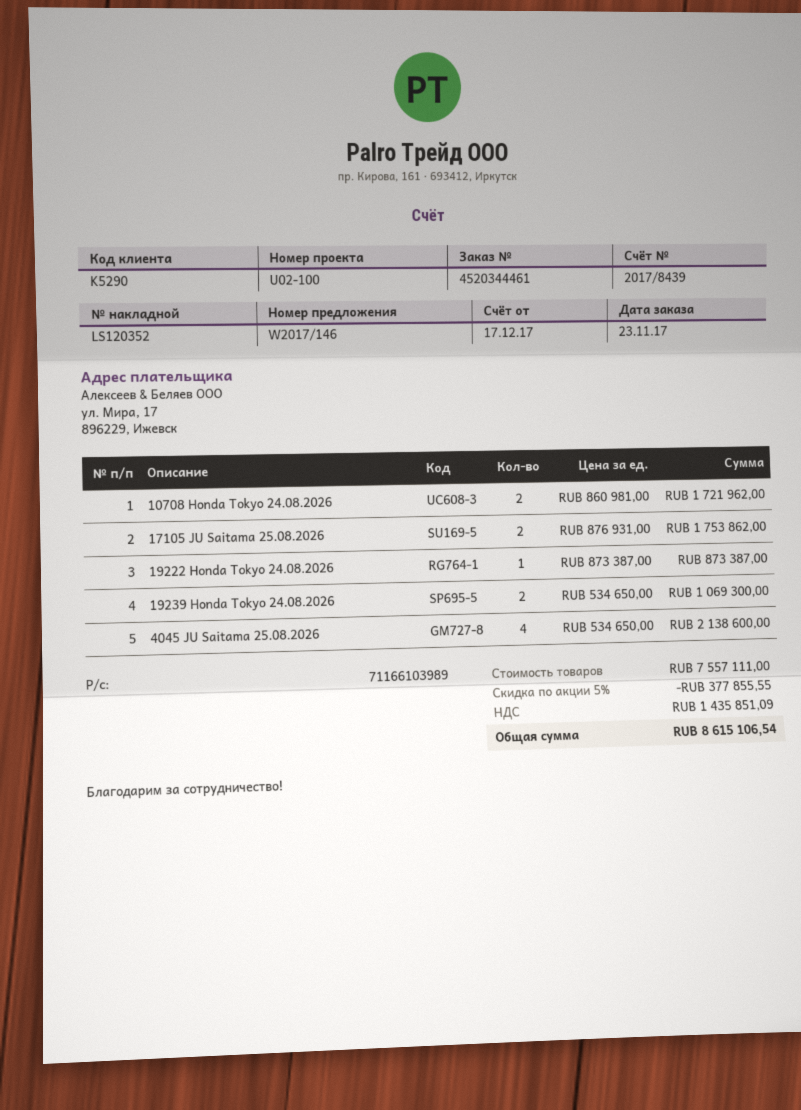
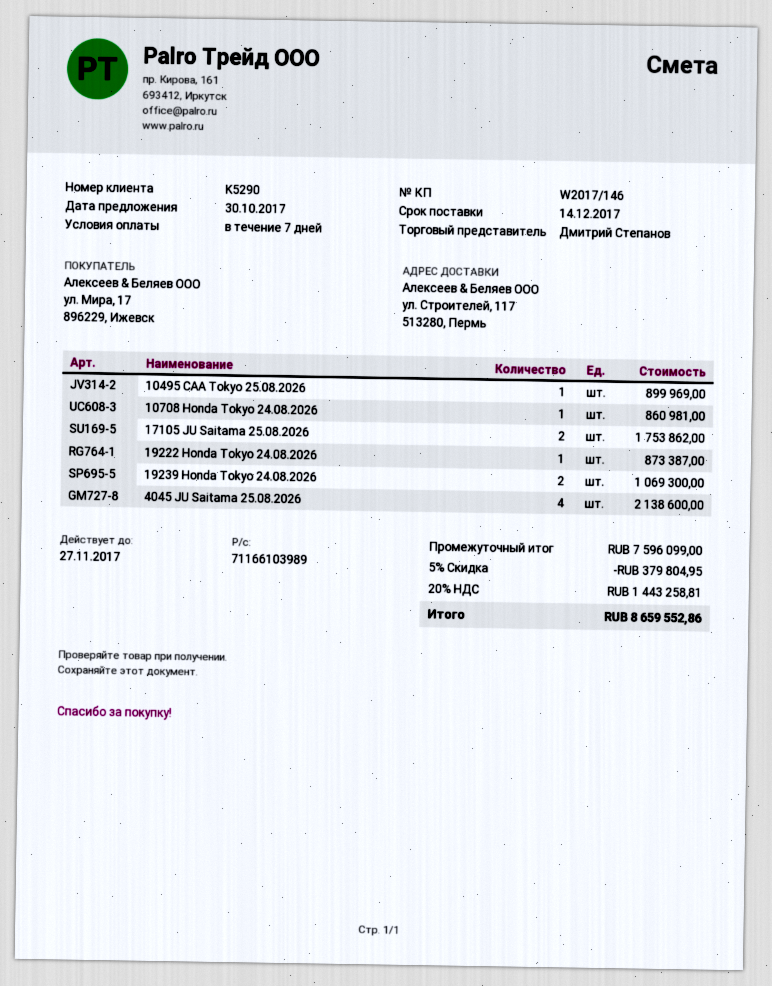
10708 Honda Tokyo 24.08.2026: 2 for 1721962.00 -> 1 for 860981.00
10495 CAA Tokyo 25.08.2026: none -> 1 for 899969.00
subtotal: 7557111.00 -> 7596099.00
discount: 5% = 377855.55 -> 5% = 379804.95
tax: 1435851.09 -> 1443258.81
total: 8615106.54 -> 8659552.86

